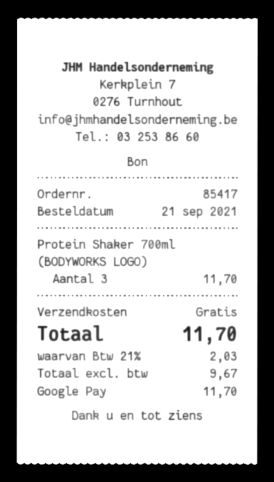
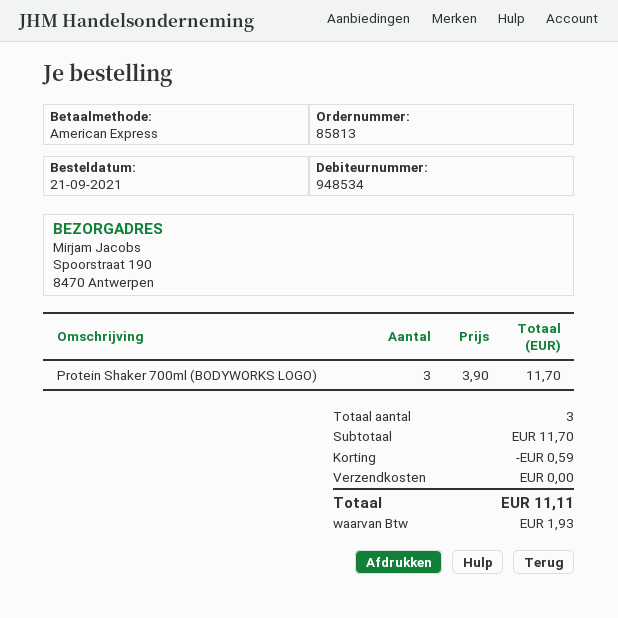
order number: 85417 -> 85813
payment method: Google Pay -> American Express
discount: none -> 0.59
tax: 2.03 -> 1.93
total: 11.70 -> 11.11

